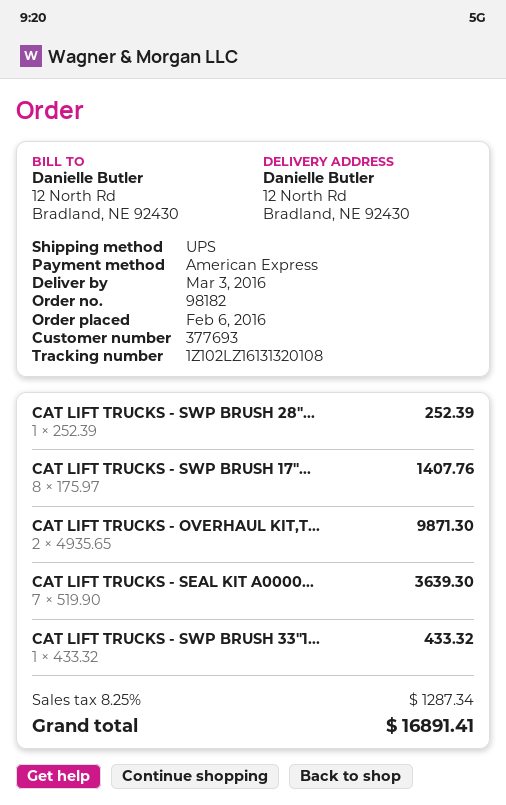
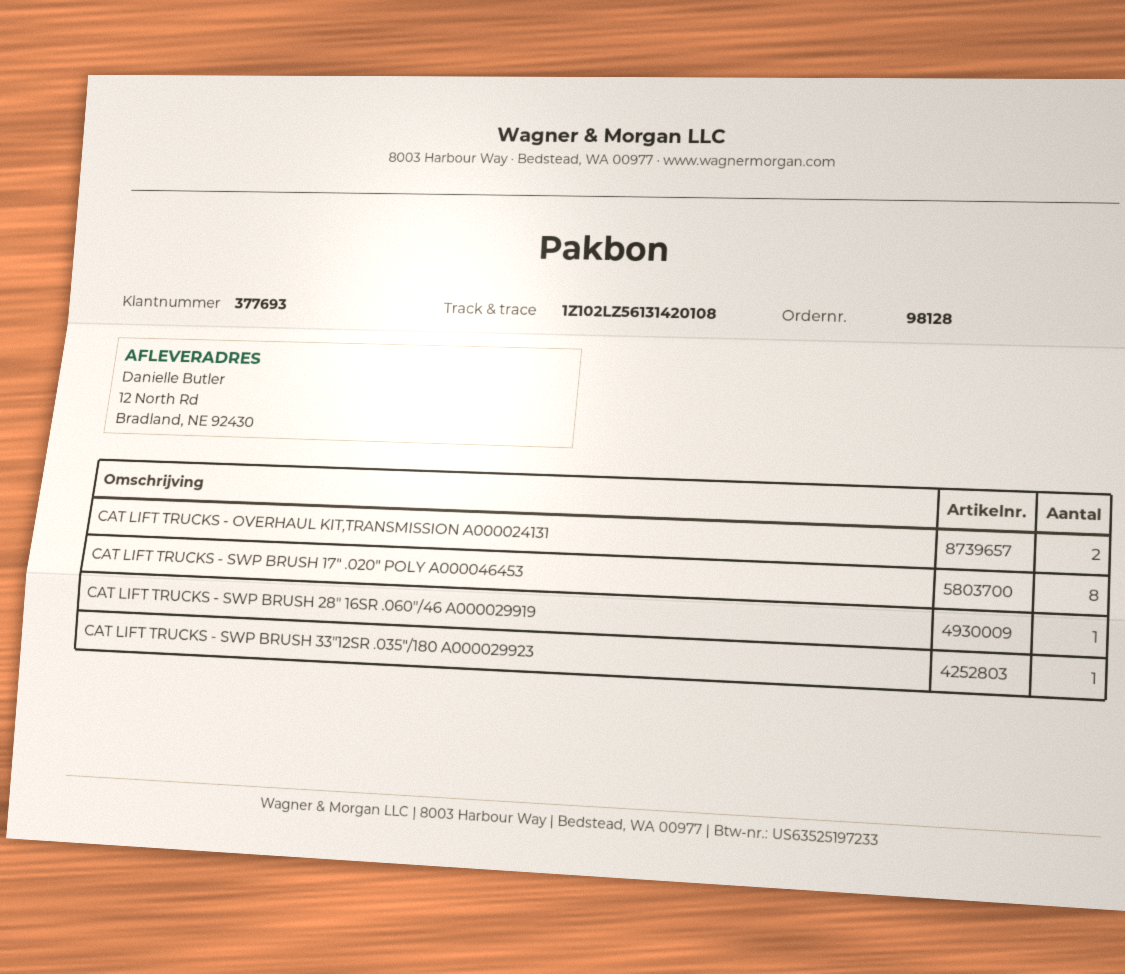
order number: 98182 -> 98128
tracking number: 1Z102LZ16131320108 -> 1Z102LZ56131420108
CAT LIFT TRUCKS - SEAL KIT A0000...: 7 -> none

